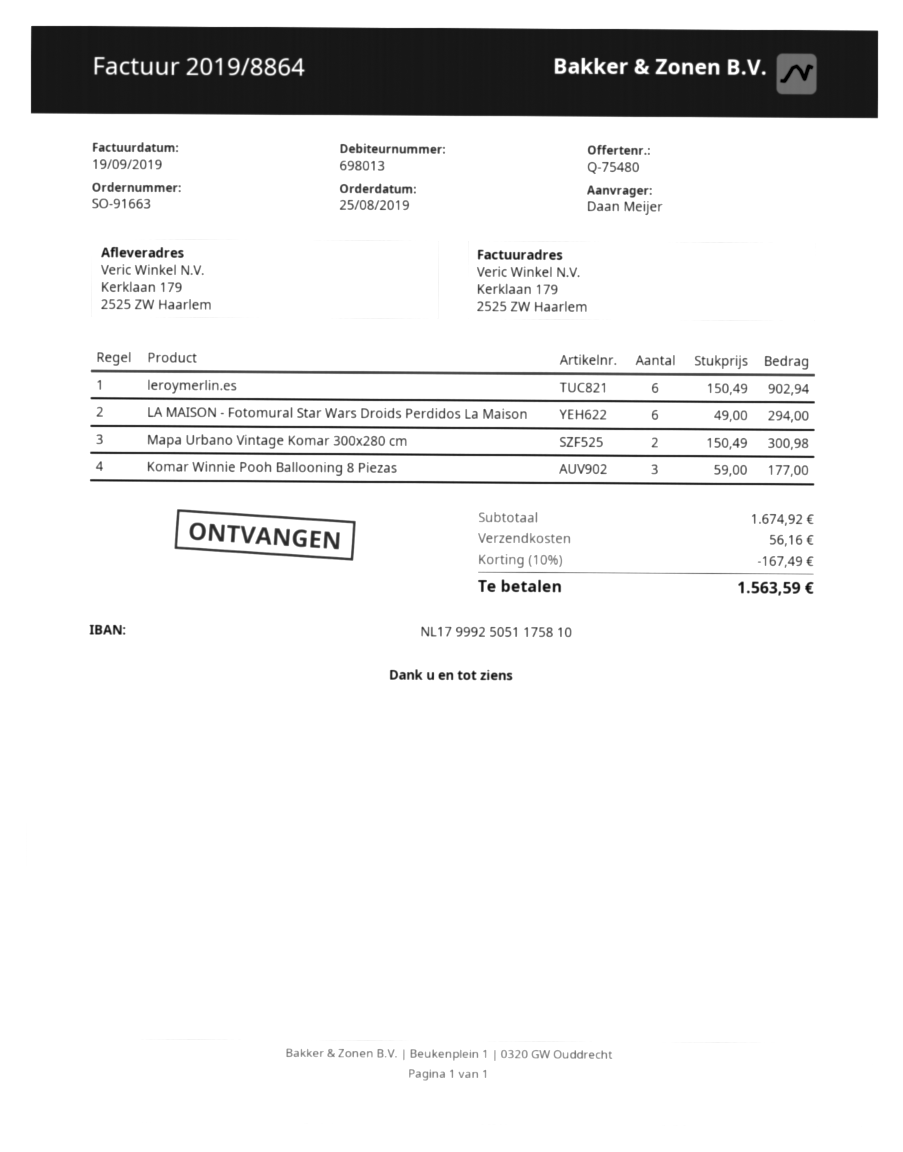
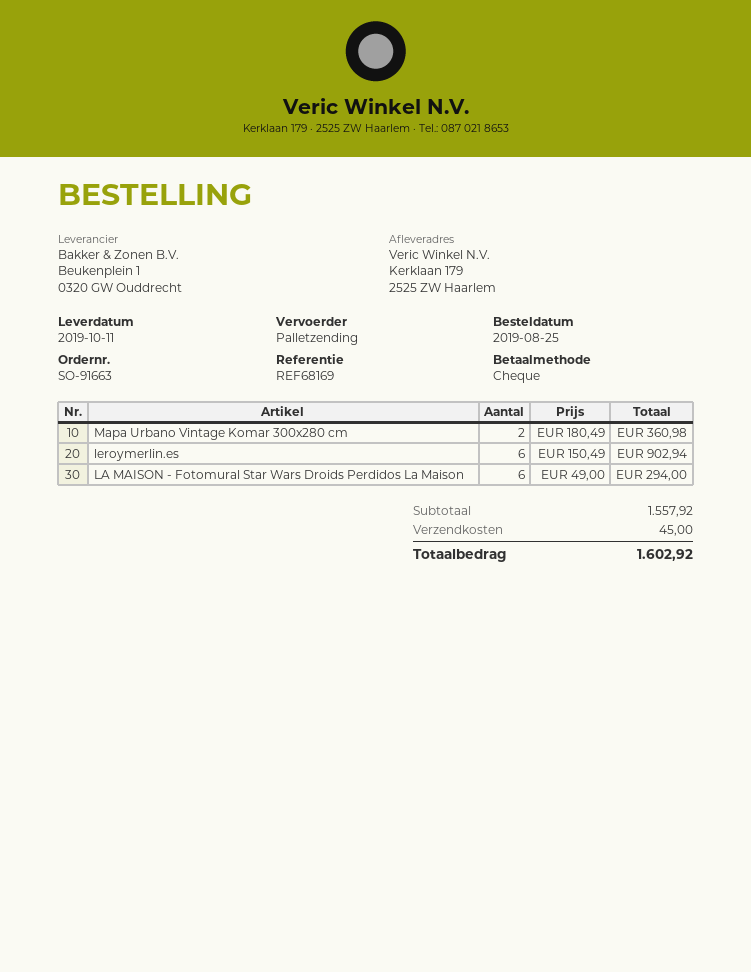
Mapa Urbano Vintage Komar 300x280 cm: 2 x 150.49 = 300.98 -> 2 x 180.49 = 360.98
Komar Winnie Pooh Ballooning 8 Piezas: 3 x 59.00 = 177.00 -> none
subtotal: 1674.92 -> 1557.92
discount: 10% = 167.49 -> none
shipping: 56.16 -> 45.00
total: 1563.59 -> 1602.92

